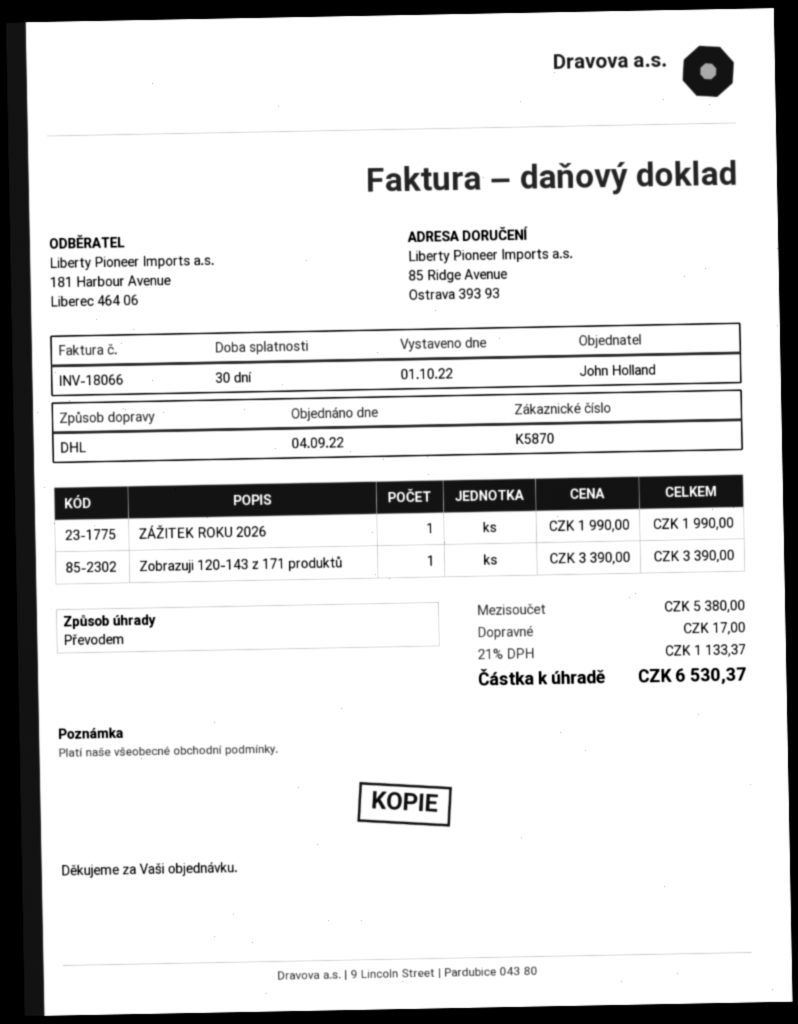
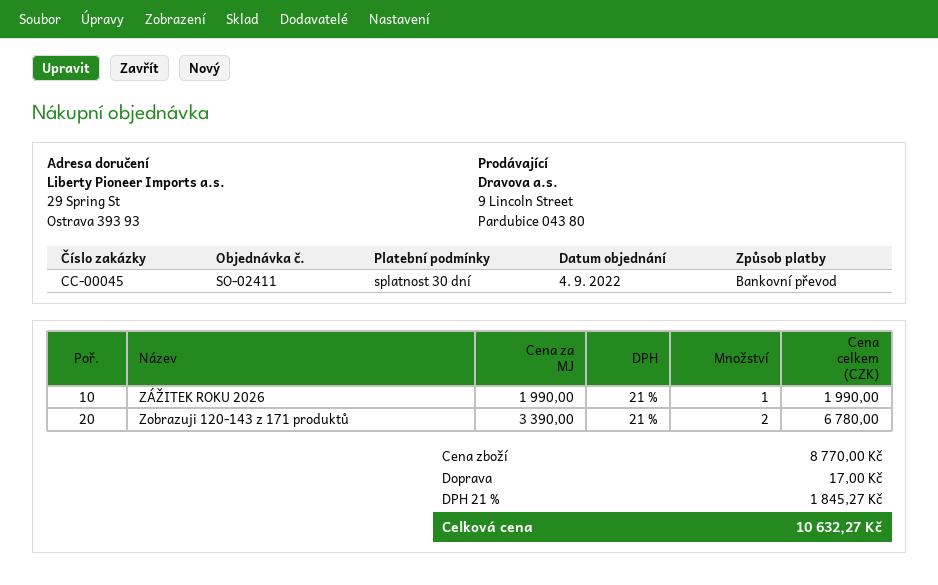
ship to: 85 Ridge Avenue, Ostrava 393 93 -> 29 Spring St, Ostrava 393 93
Zobrazuji 120-143 z 171 produktů: 1 x 3390.00 = 3390.00 -> 2 x 3390.00 = 6780.00
subtotal: 5380.00 -> 8770.00
tax: 21% = 1133.37 -> 21% = 1845.27
total: 6530.37 -> 10632.27

